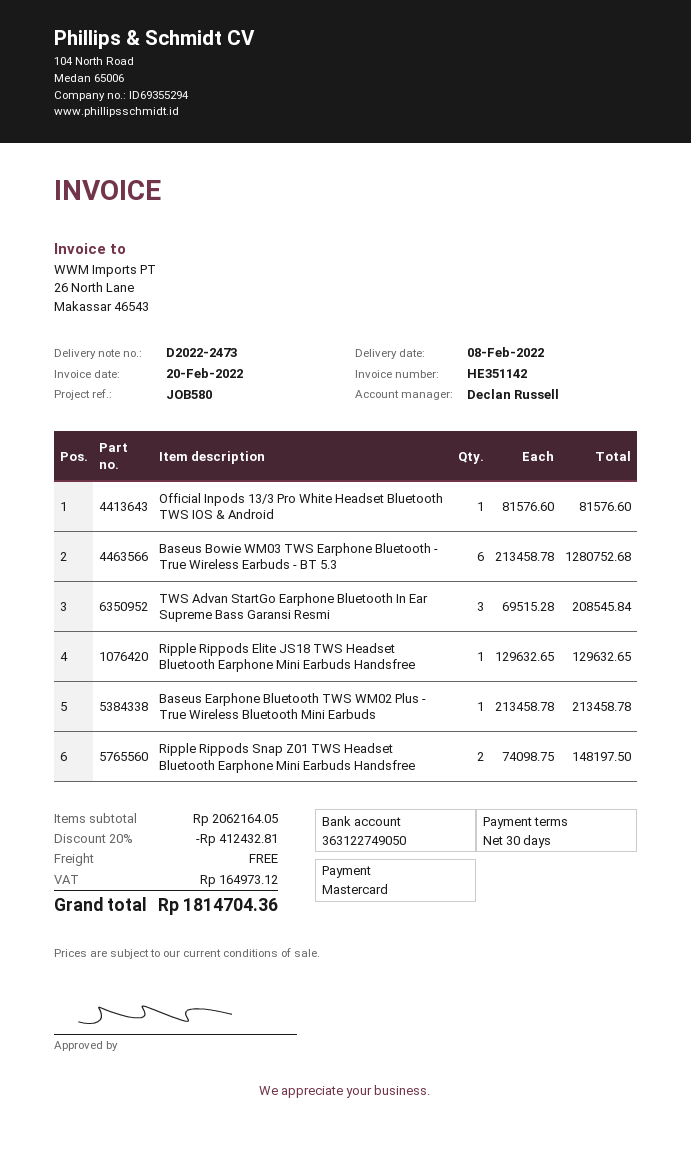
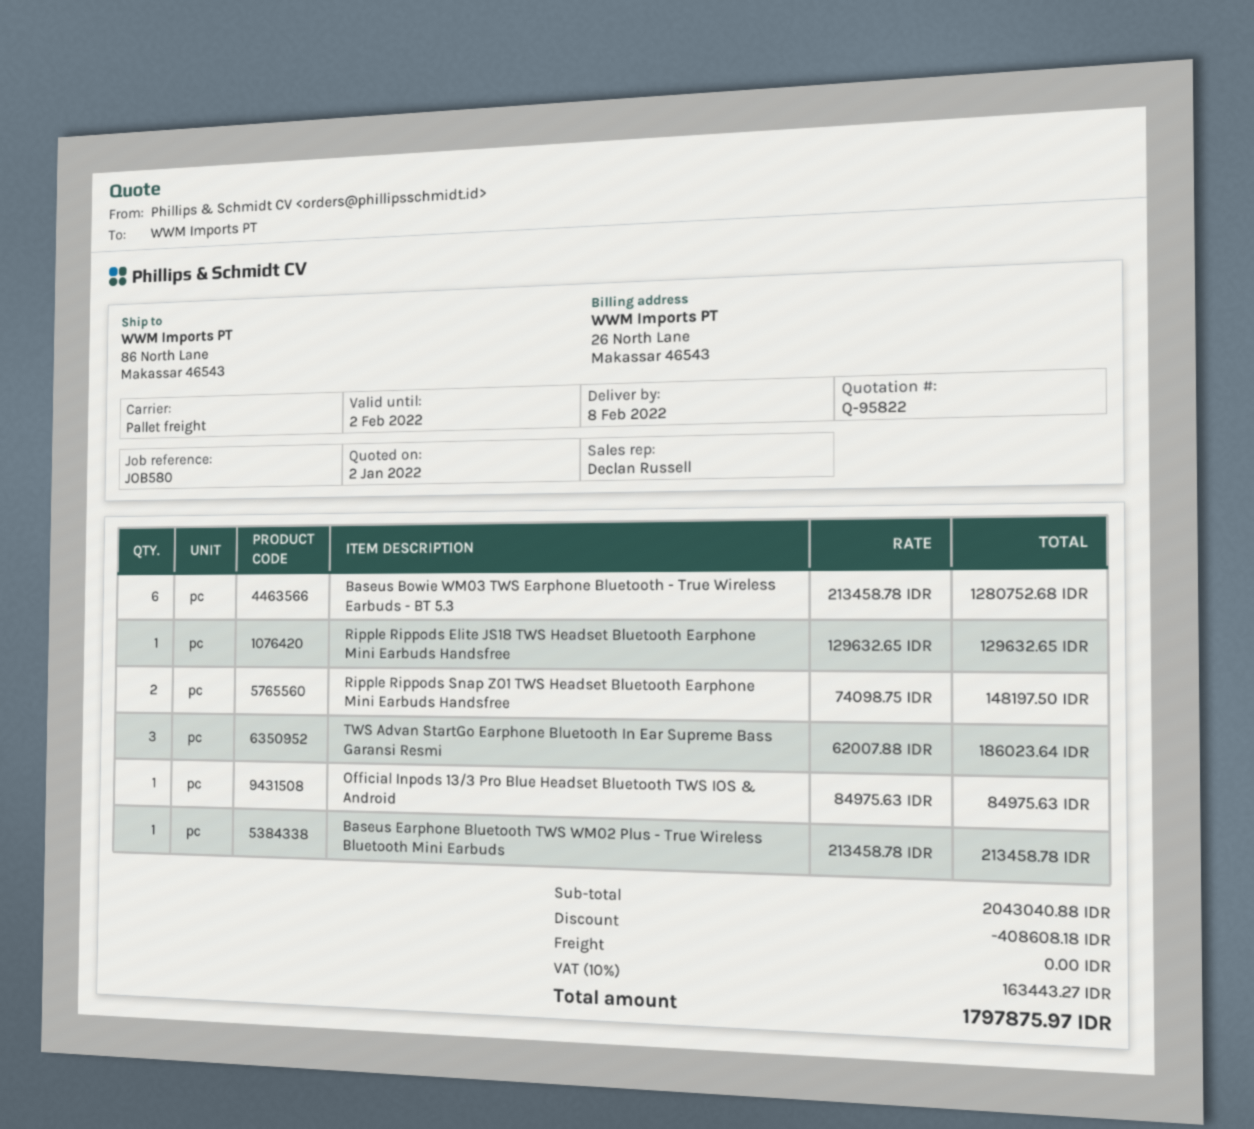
Official Inpods 13/3 Pro White Headset Bluetooth TWS IOS & Android: 1 x 81576.60 = 81576.60 -> none
TWS Advan StartGo Earphone Bluetooth In Ear Supreme Bass Garansi Resmi: 3 x 69515.28 = 208545.84 -> 3 x 62007.88 = 186023.64
Official Inpods 13/3 Pro Blue Headset Bluetooth TWS IOS & Android: none -> 1 x 84975.63 = 84975.63
subtotal: 2062164.05 -> 2043040.88
discount: 412432.81 -> 408608.18
tax: 164973.12 -> 163443.27
total: 1814704.36 -> 1797875.97

